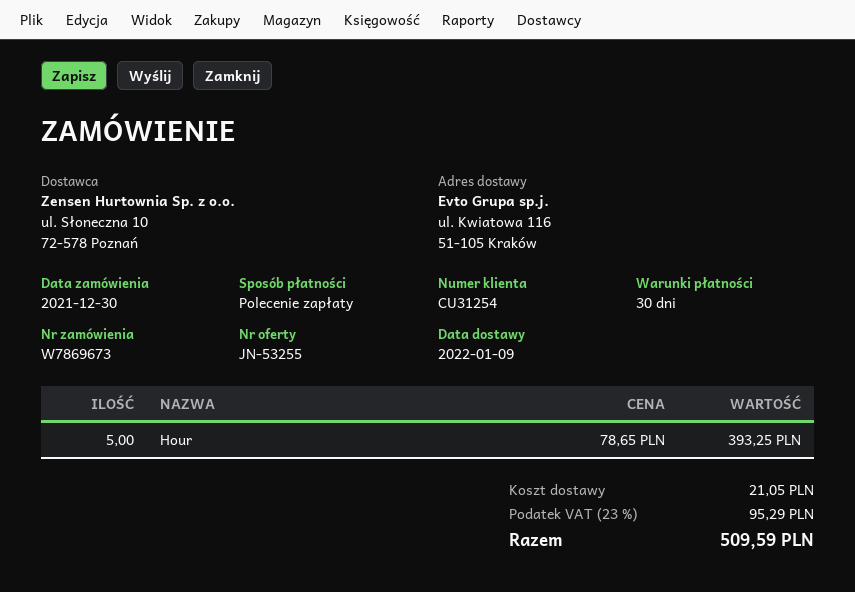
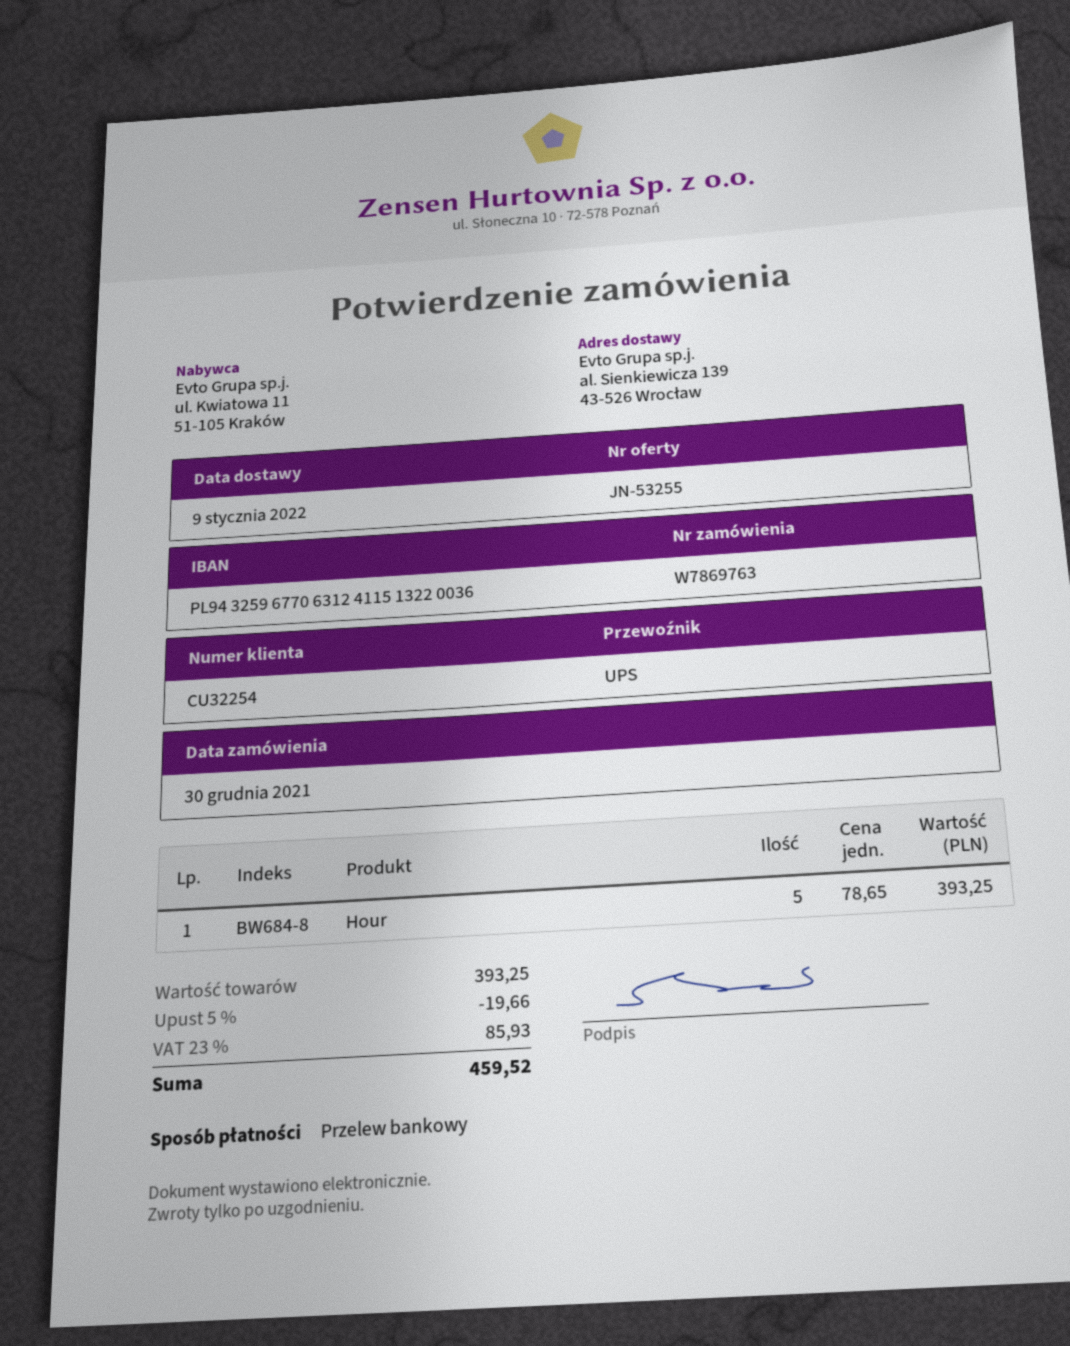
order number: W7869673 -> W7869763
customer number: CU31254 -> CU32254
payment method: direct debit -> bank transfer
ship to: ul. Kwiatowa 116, 51-105 Kraków -> al. Sienkiewicza 139, 43-526 Wrocław
discount: none -> 5% = 19.66
shipping: 21.05 -> none
tax: 23% = 95.29 -> 23% = 85.93
total: 509.59 -> 459.52

